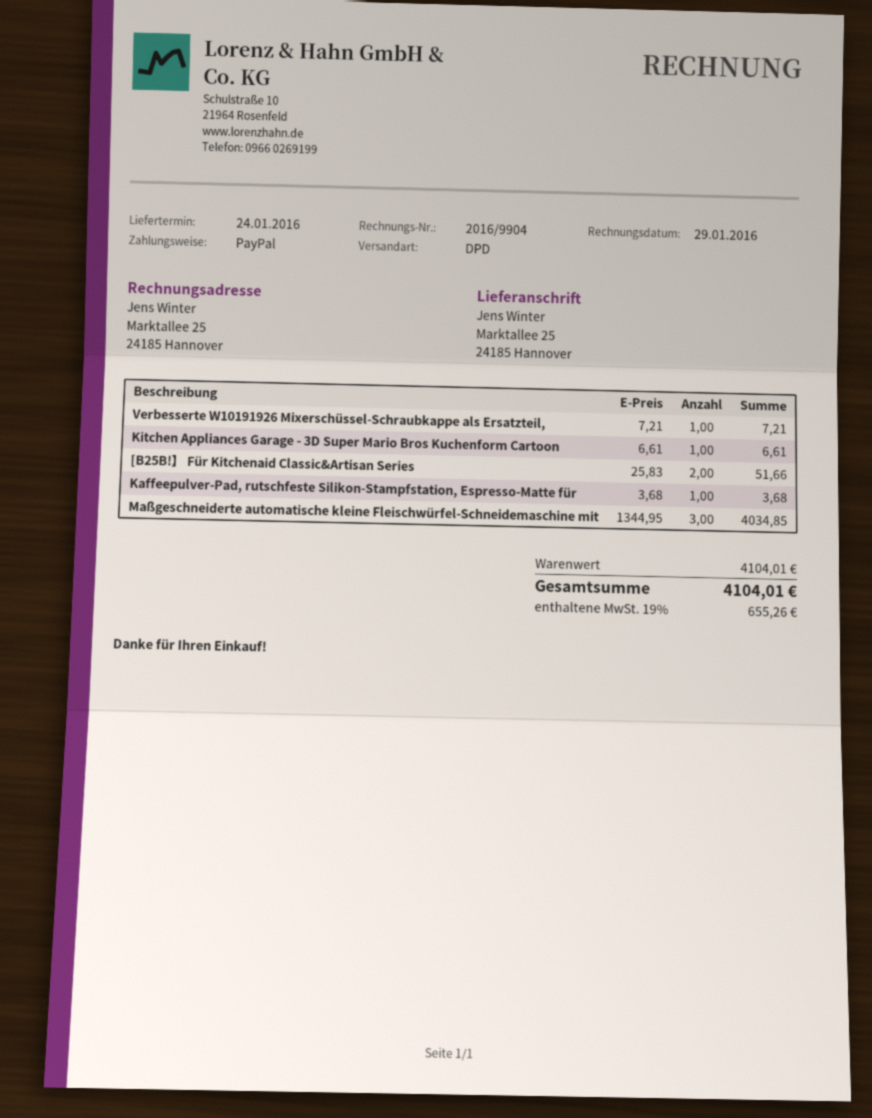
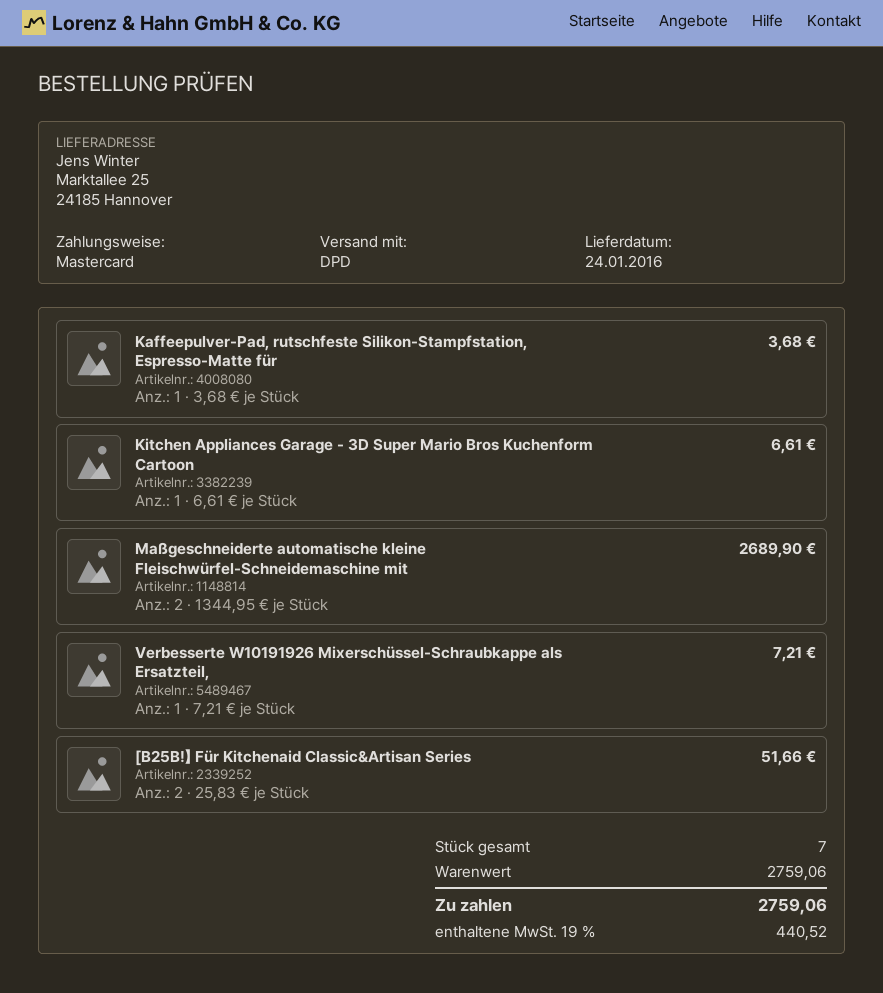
payment method: PayPal -> Mastercard
Maßgeschneiderte automatische kleine Fleischwürfel-Schneidemaschine mit: 3 x 1344.95 = 4034.85 -> 2 x 1344.95 = 2689.90
subtotal: 4104.01 -> 2759.06
tax: 19% = 655.26 -> 19% = 440.52
total: 4104.01 -> 2759.06

